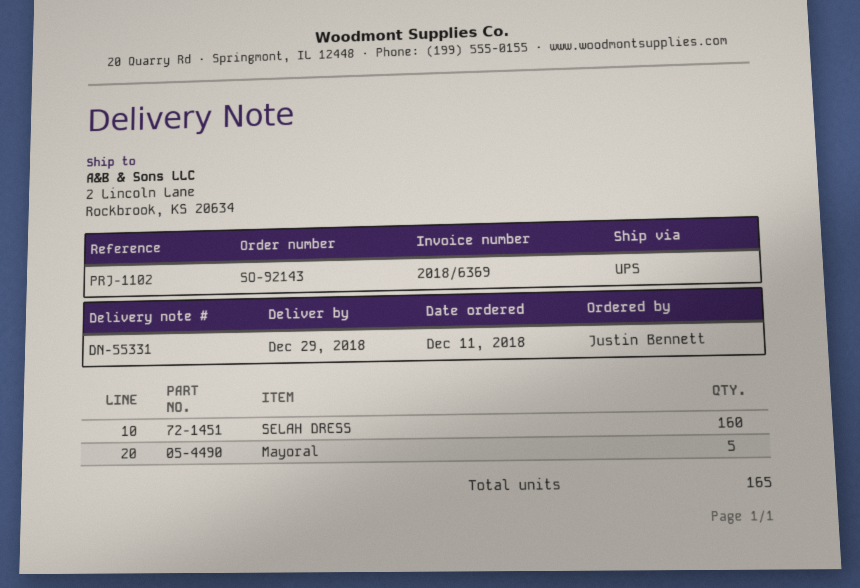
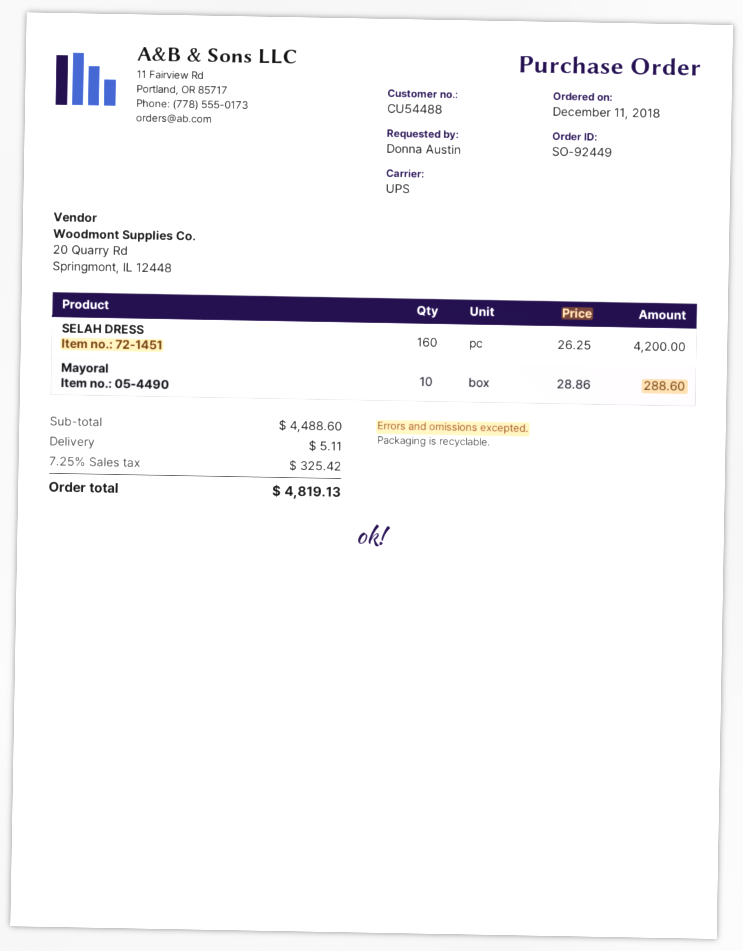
order number: SO-92143 -> SO-92449
ordered by: Justin Bennett -> Donna Austin
Mayoral: 5 -> 10

